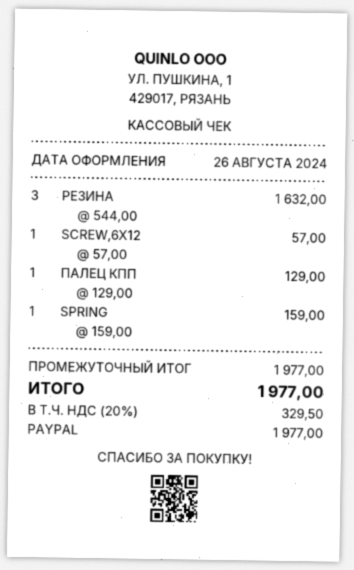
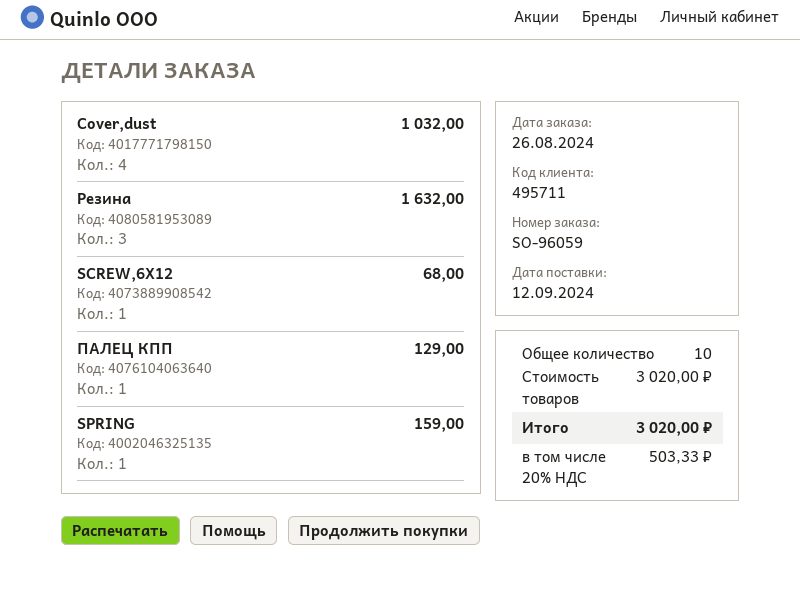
SCREW,6X12: 1 for 57.00 -> 1 for 68.00
Cover,dust: none -> 4 for 1032.00
subtotal: 1977.00 -> 3020.00
tax: 20% = 329.50 -> 20% = 503.33
total: 1977.00 -> 3020.00

